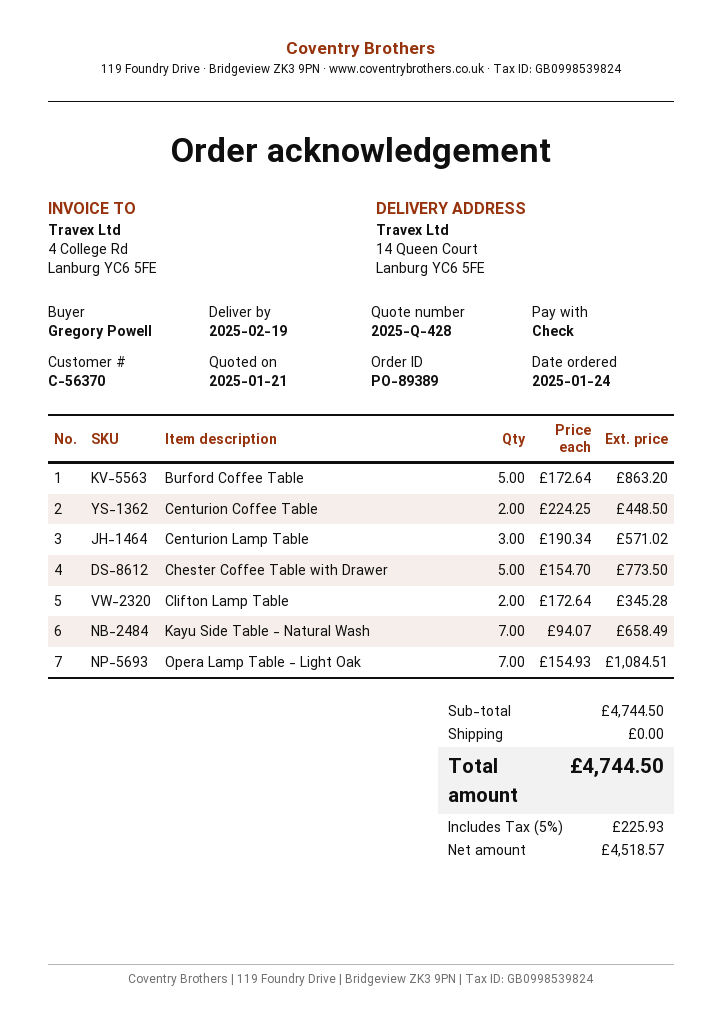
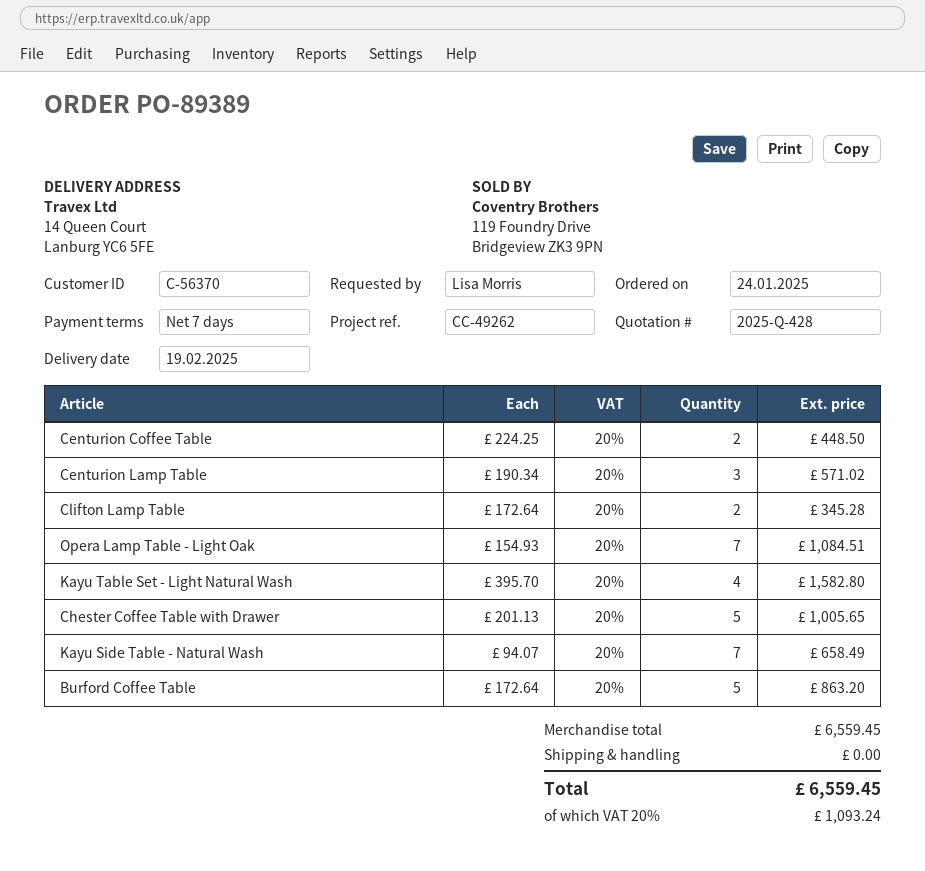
ordered by: Gregory Powell -> Lisa Morris
Chester Coffee Table with Drawer: 5 x 154.70 = 773.50 -> 5 x 201.13 = 1005.65
Kayu Table Set - Light Natural Wash: none -> 4 x 395.70 = 1582.80
subtotal: 4744.50 -> 6559.45
tax: 5% = 225.93 -> 20% = 1093.24
total: 4744.50 -> 6559.45

